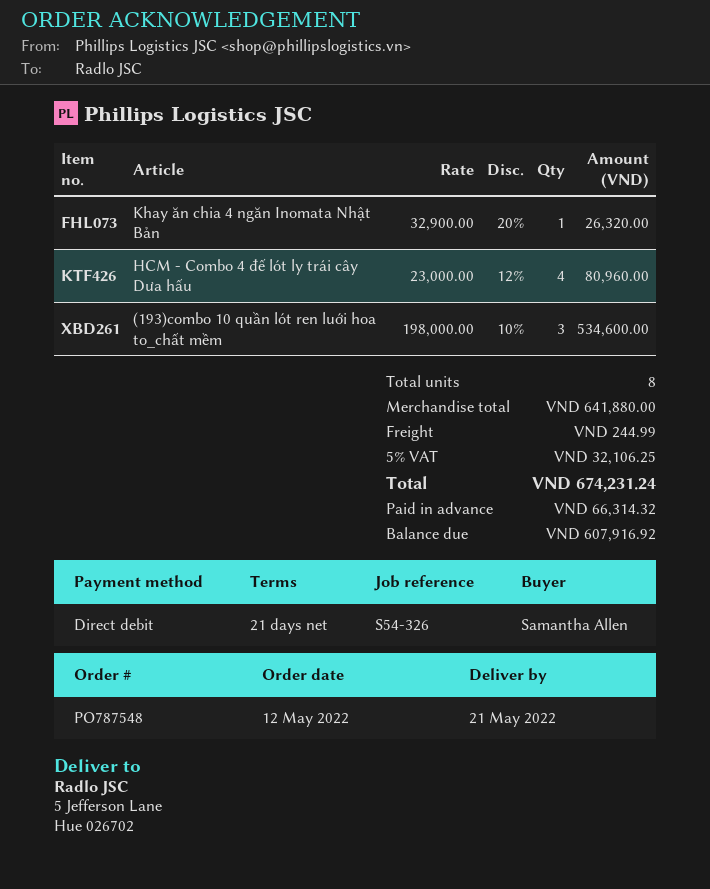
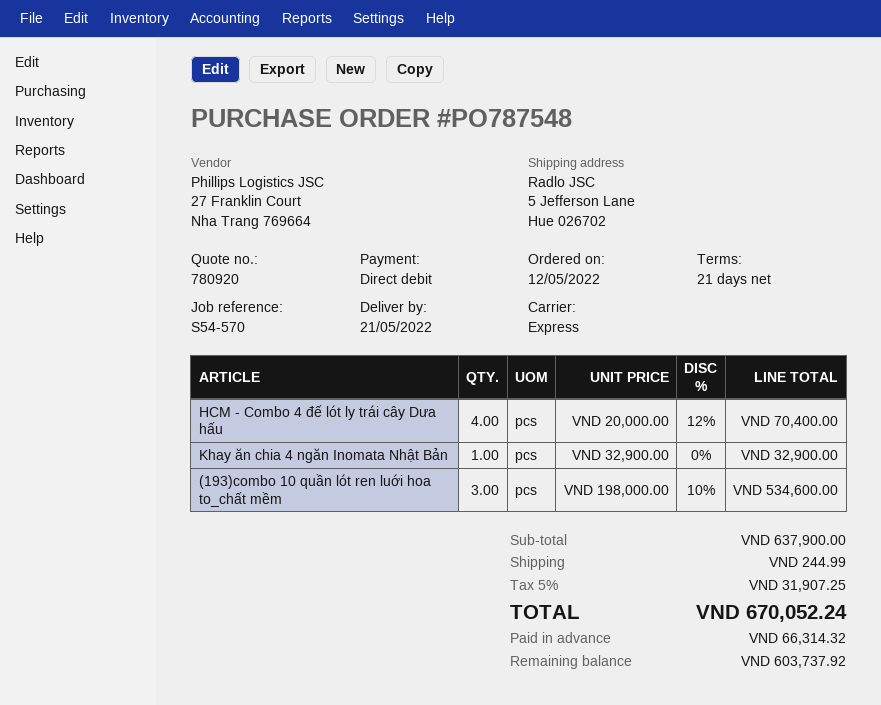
reference: S54-326 -> S54-570
Khay ăn chia 4 ngăn Inomata Nhật Bản: 1 x 32900.00 - 20% = 26320.00 -> 1 x 32900.00 = 32900.00
HCM - Combo 4 đế lót ly trái cây Dưa hấu: 4 x 23000.00 - 12% = 80960.00 -> 4 x 20000.00 - 12% = 70400.00
subtotal: 641880.00 -> 637900.00
tax: 5% = 32106.25 -> 5% = 31907.25
total: 674231.24 -> 670052.24
balance: 607916.92 -> 603737.92

